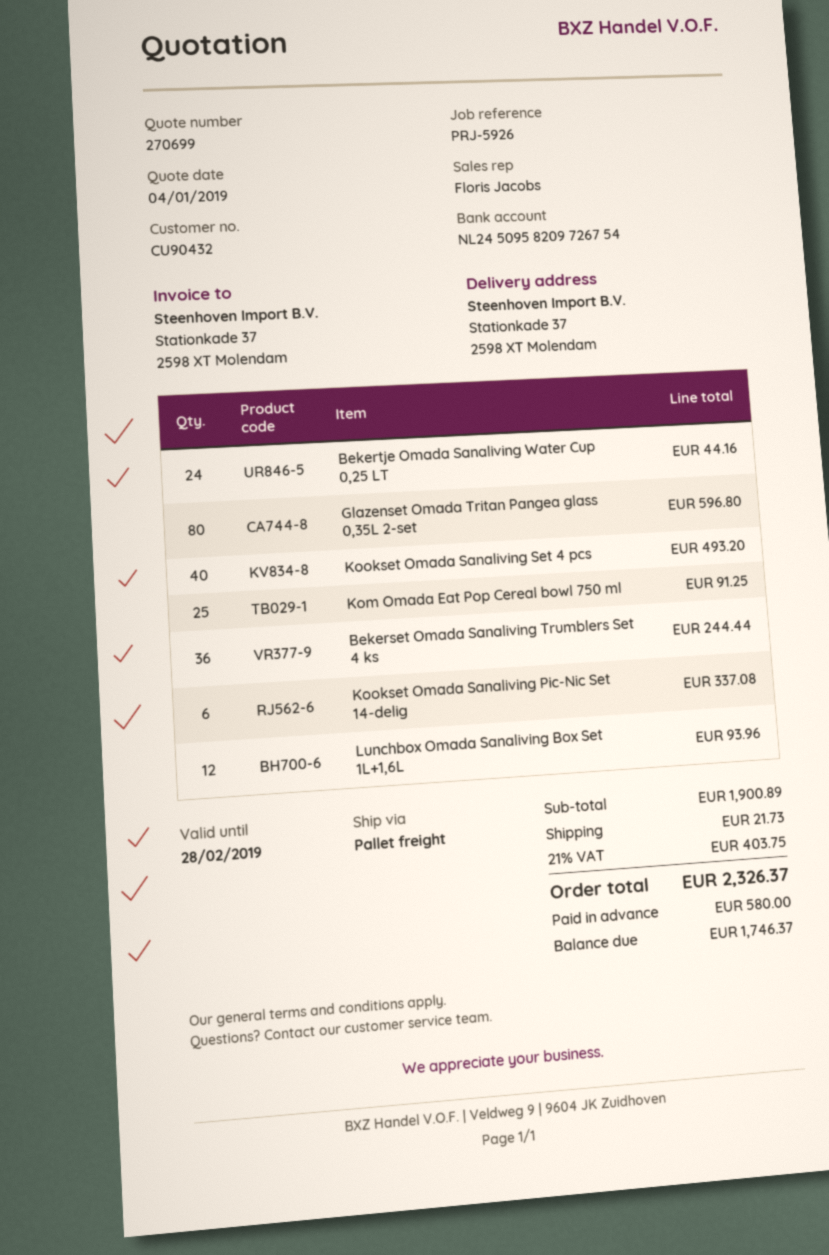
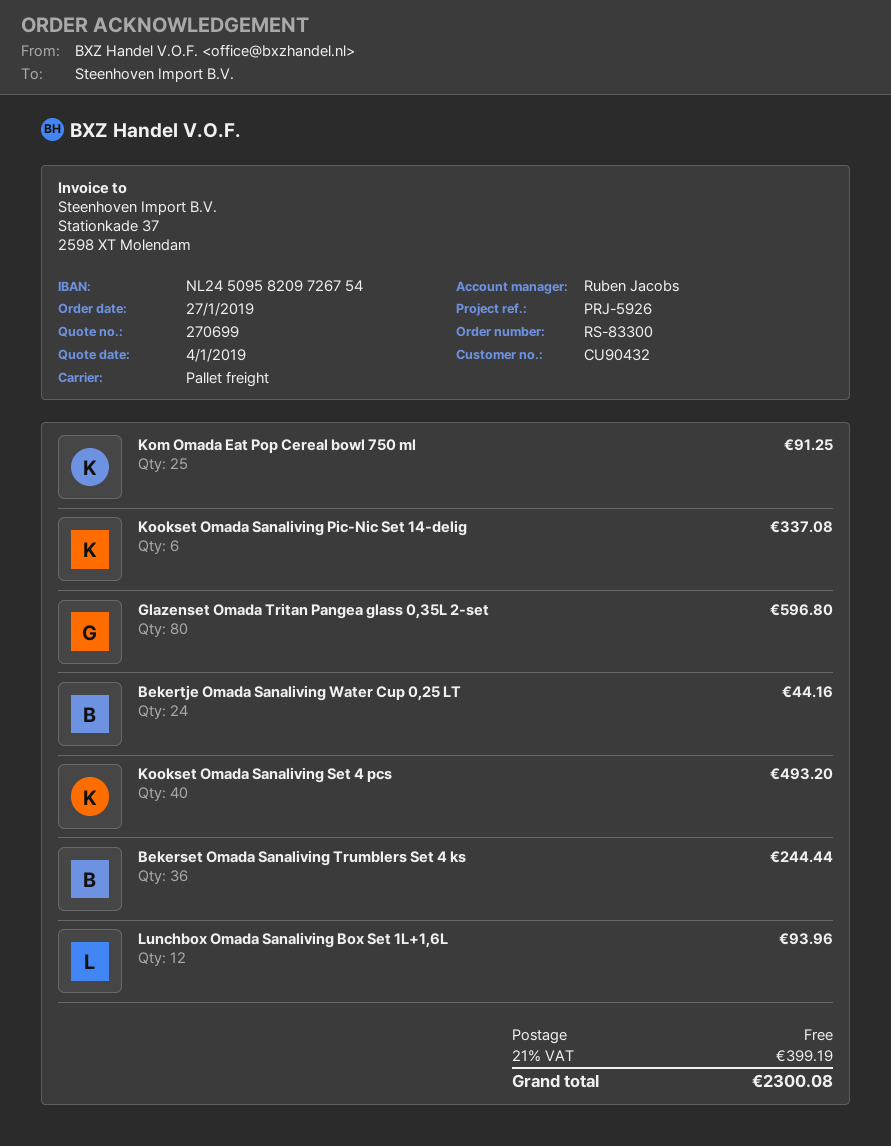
sales rep: Floris Jacobs -> Ruben Jacobs
shipping: 21.73 -> 0.00
tax: 21% = 403.75 -> 21% = 399.19
total: 2326.37 -> 2300.08

